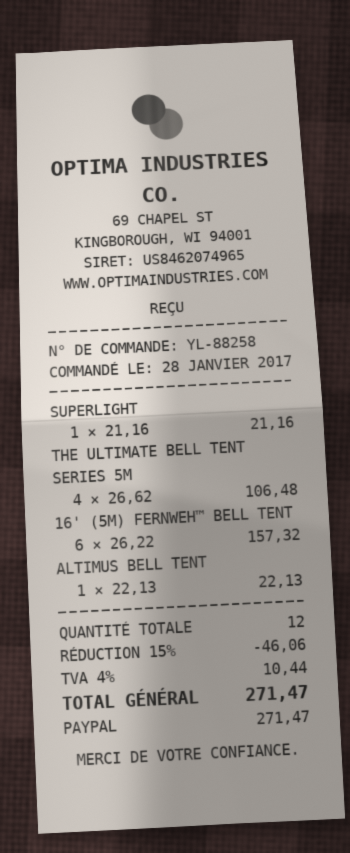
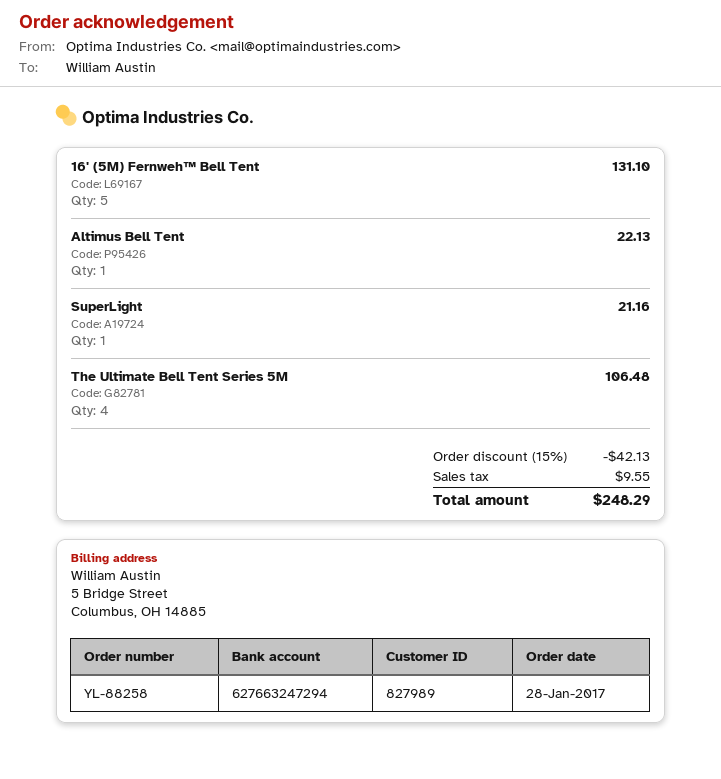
16' (5M) FERNWEH™ BELL TENT: 6 for 157.32 -> 5 for 131.10
discount: 15% = 46.06 -> 15% = 42.13
tax: 10.44 -> 9.55
total: 271.47 -> 248.29

